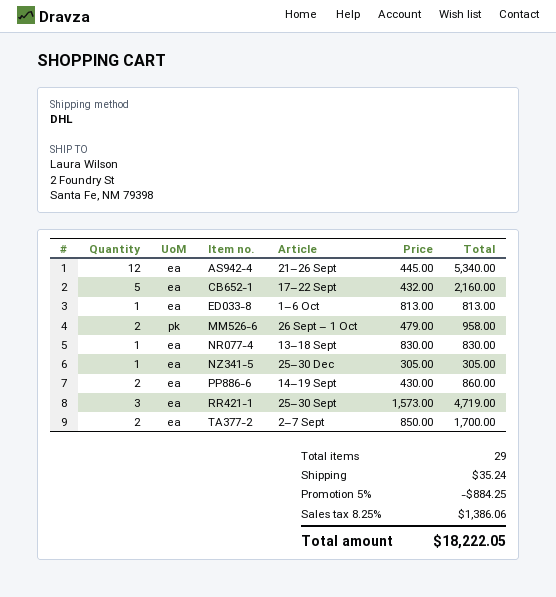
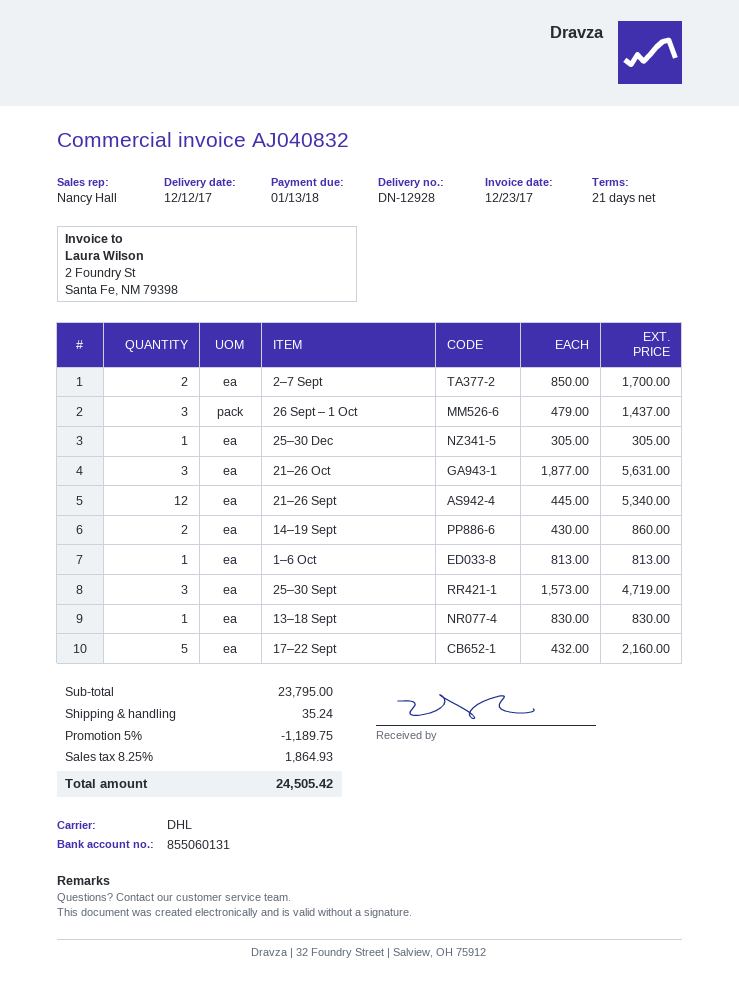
26 Sept – 1 Oct: 2 x 479.00 = 958.00 -> 3 x 479.00 = 1437.00
21–26 Oct: none -> 3 x 1877.00 = 5631.00
discount: 5% = 884.25 -> 5% = 1189.75
tax: 8.25% = 1386.06 -> 8.25% = 1864.93
total: 18222.05 -> 24505.42

